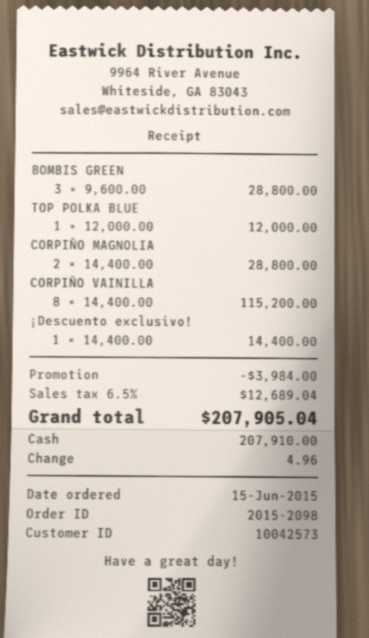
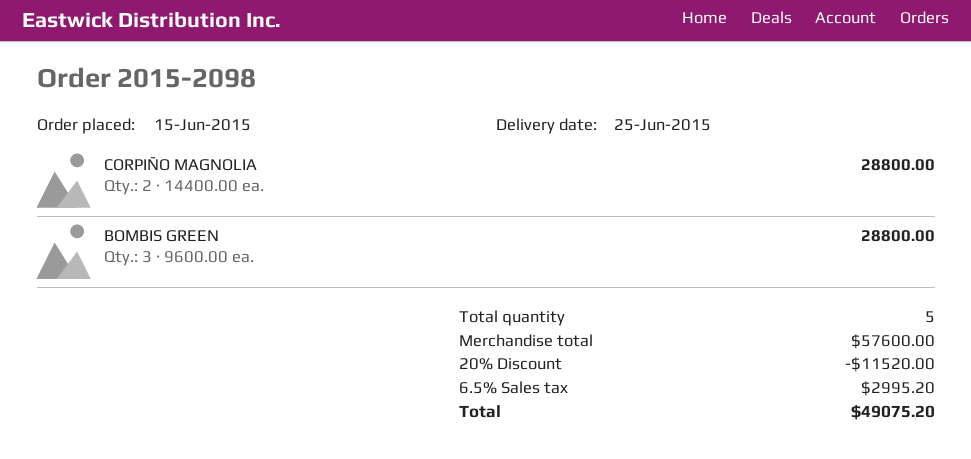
TOP POLKA BLUE: 1 x 12000.00 = 12000.00 -> none
CORPIÑO VAINILLA: 8 x 14400.00 = 115200.00 -> none
¡Descuento exclusivo!: 1 x 14400.00 = 14400.00 -> none
discount: 3984.00 -> 11520.00
tax: 6.5% = 12689.04 -> 6.5% = 2995.20
total: 207905.04 -> 49075.20

